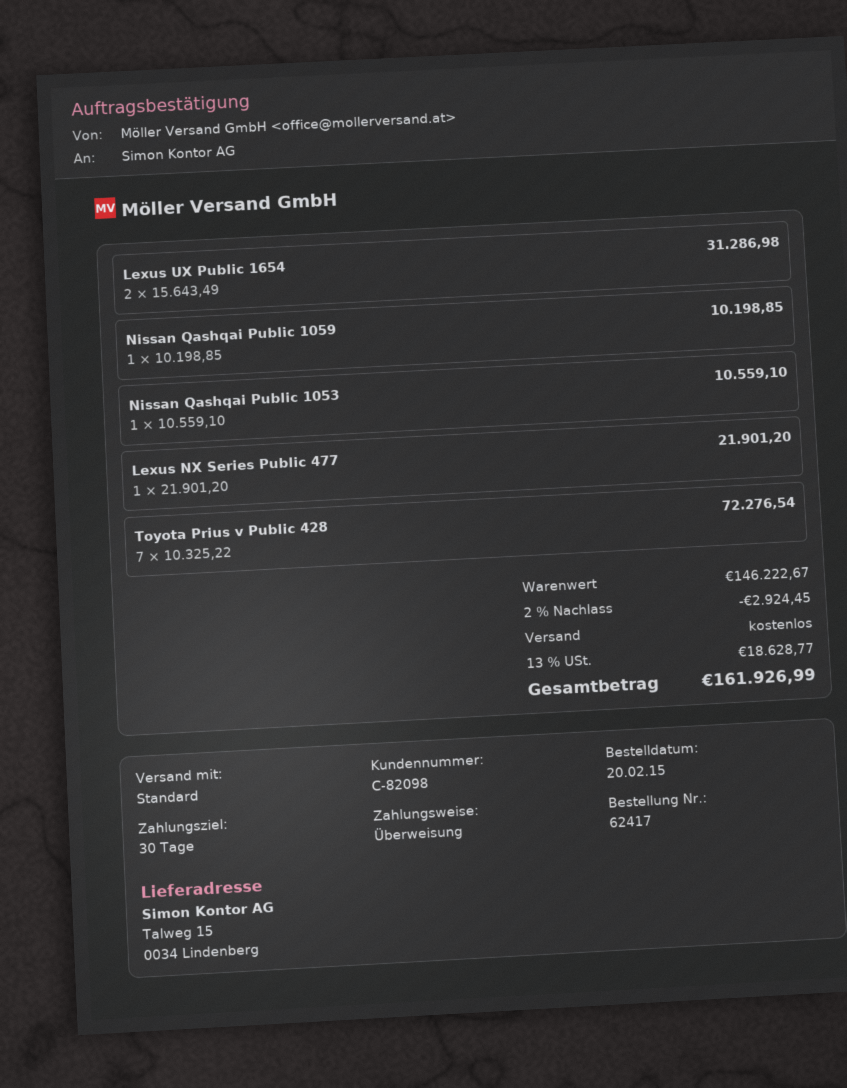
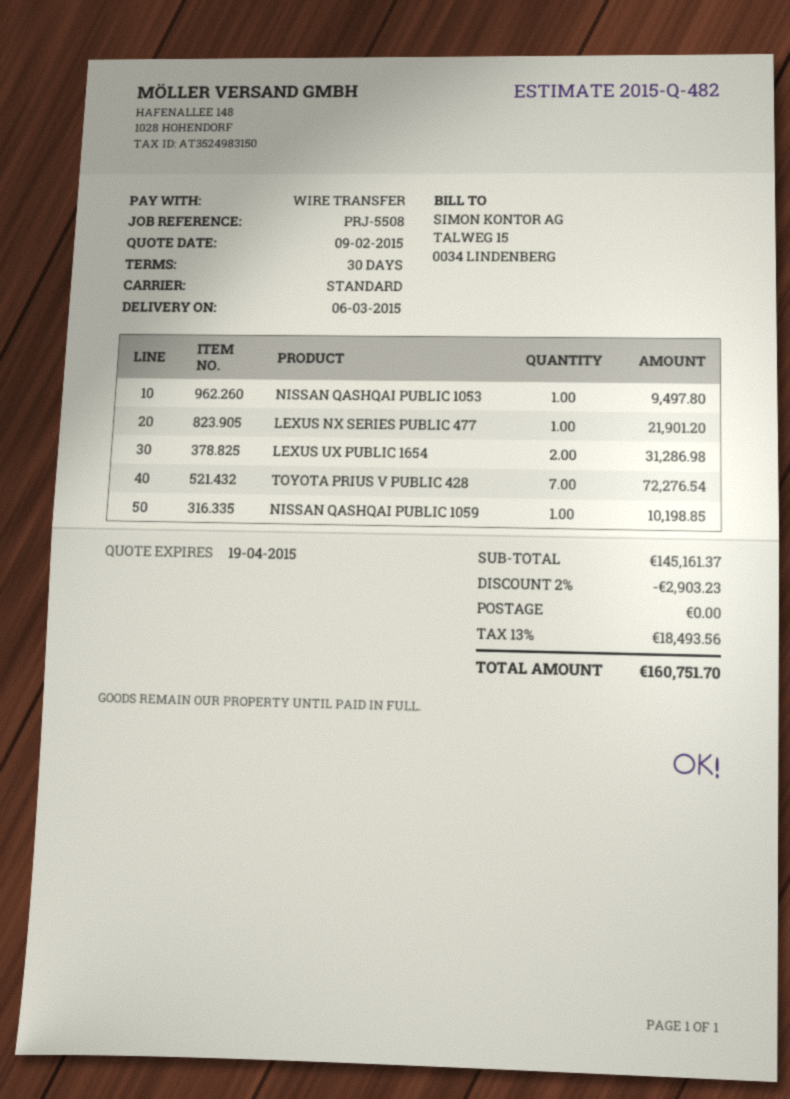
Nissan Qashqai Public 1053: 1 for 10559.10 -> 1 for 9497.80
subtotal: 146222.67 -> 145161.37
discount: 2% = 2924.45 -> 2% = 2903.23
tax: 13% = 18628.77 -> 13% = 18493.56
total: 161926.99 -> 160751.70

